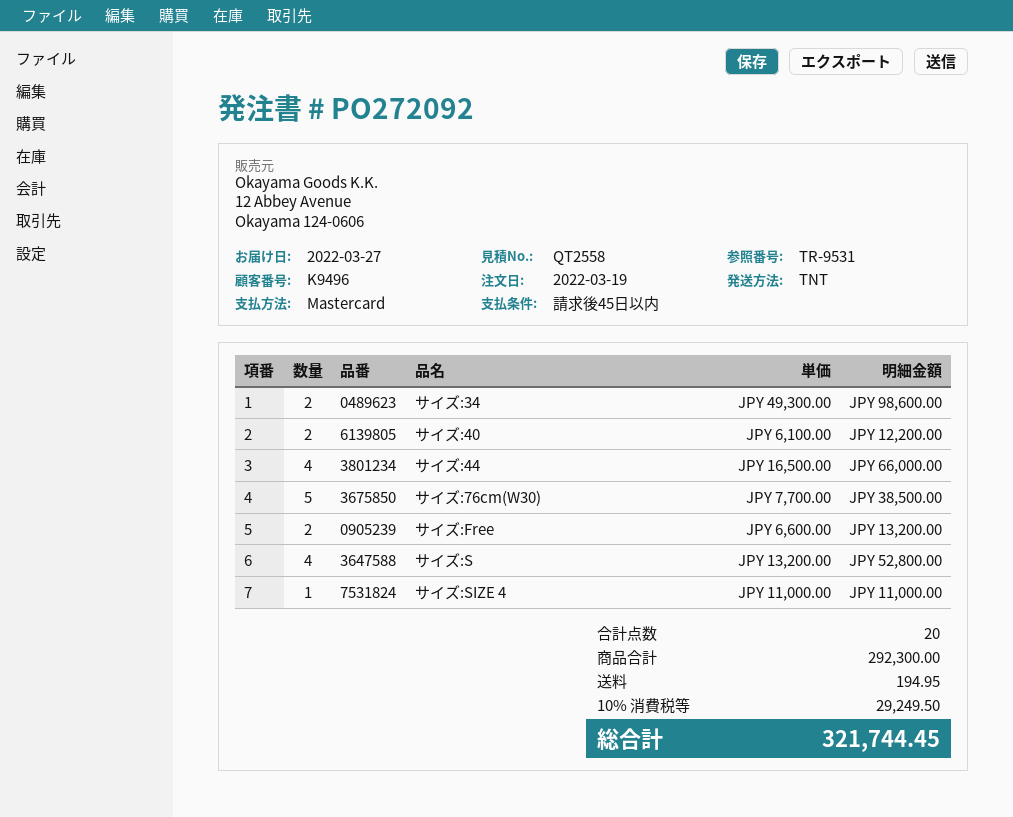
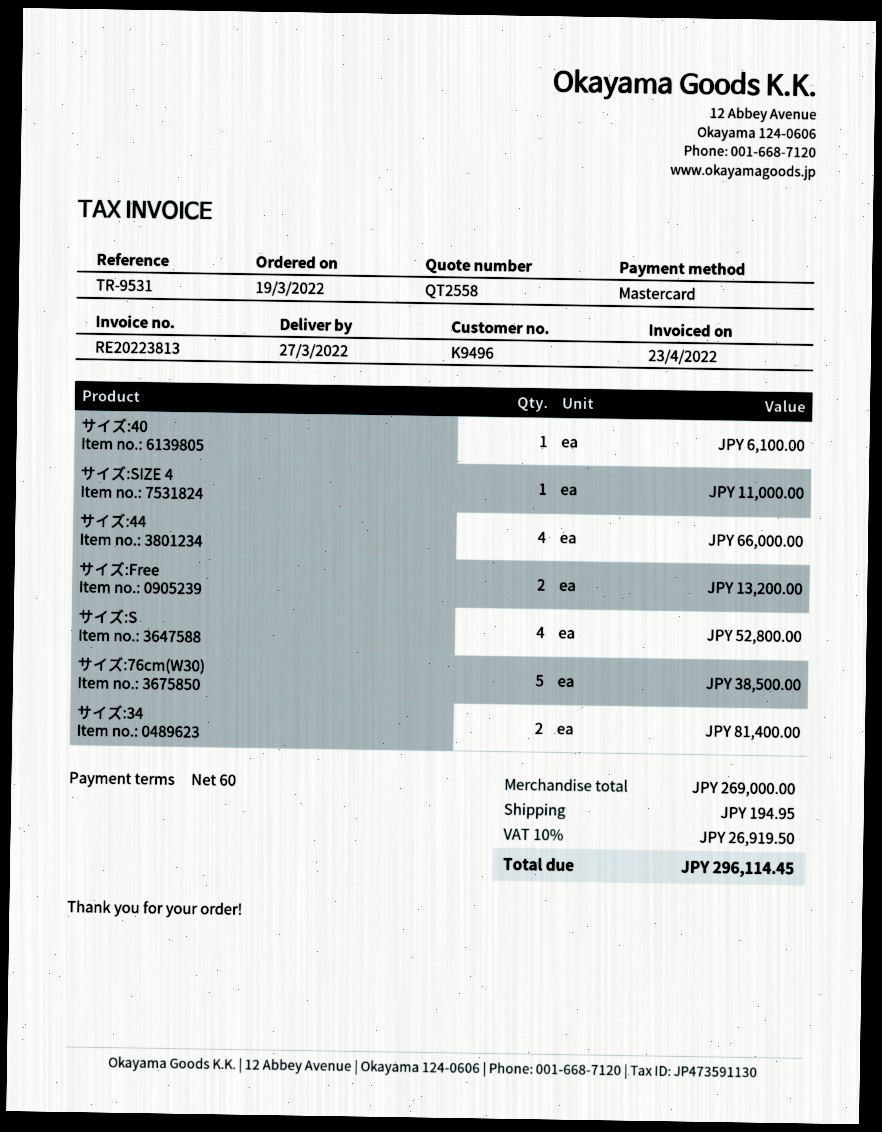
payment terms: 45 days -> 60 days
サイズ:34: 2 for 98600.00 -> 2 for 81400.00
サイズ:40: 2 for 12200.00 -> 1 for 6100.00
subtotal: 292300.00 -> 269000.00
tax: 10% = 29249.50 -> 10% = 26919.50
total: 321744.45 -> 296114.45

